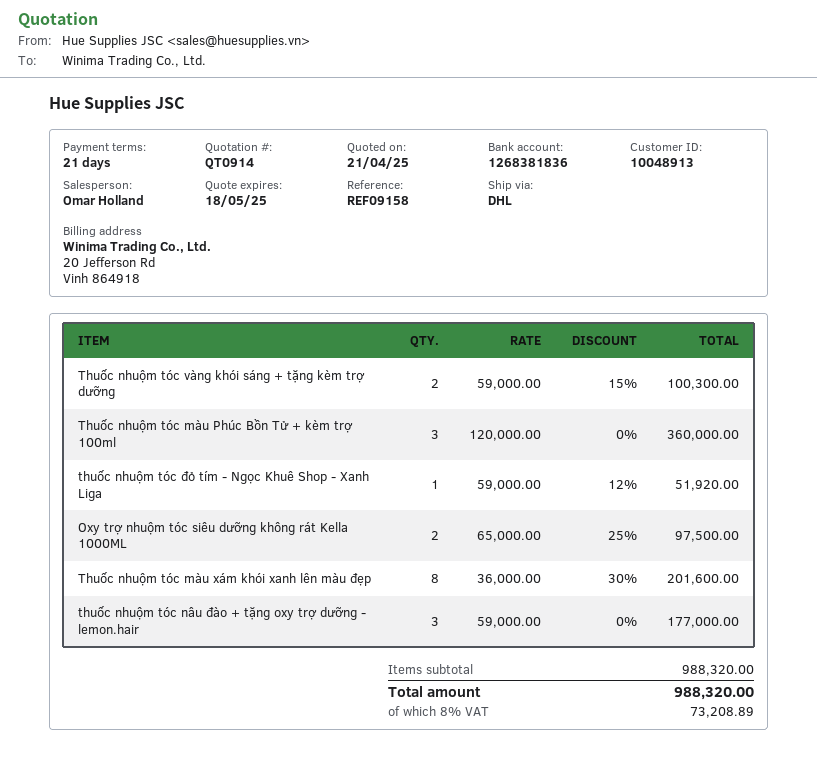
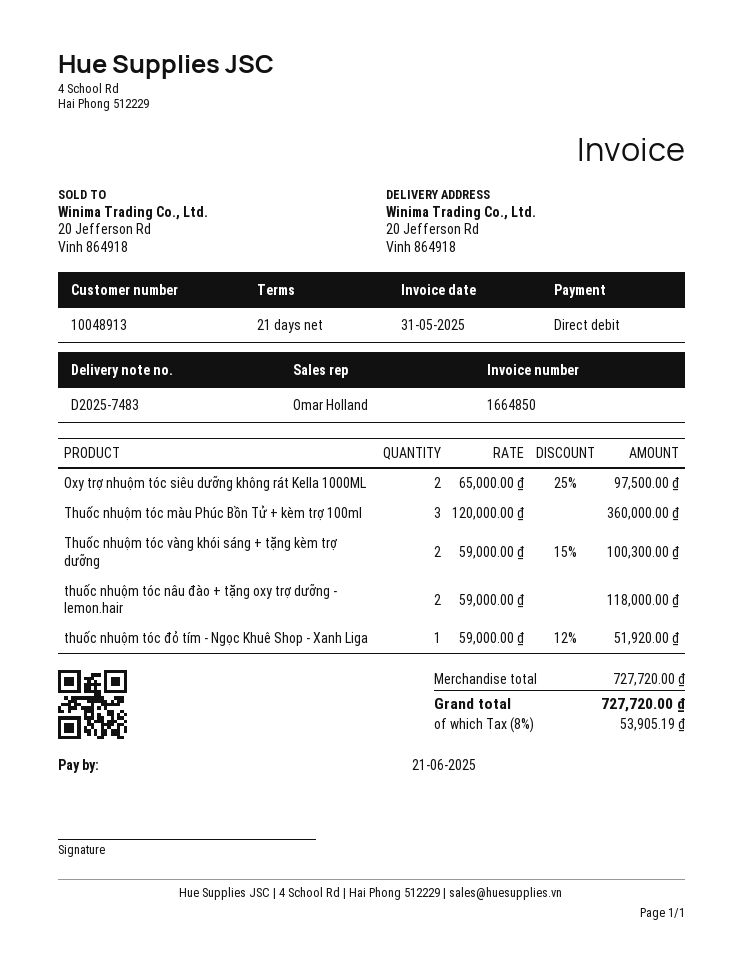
Thuốc nhuộm tóc màu xám khói xanh lên màu đẹp: 8 x 36000.00 - 30% = 201600.00 -> none
thuốc nhuộm tóc nâu đào + tặng oxy trợ dưỡng - lemon.hair: 3 x 59000.00 = 177000.00 -> 2 x 59000.00 = 118000.00
subtotal: 988320.00 -> 727720.00
tax: 8% = 73208.89 -> 8% = 53905.19
total: 988320.00 -> 727720.00

